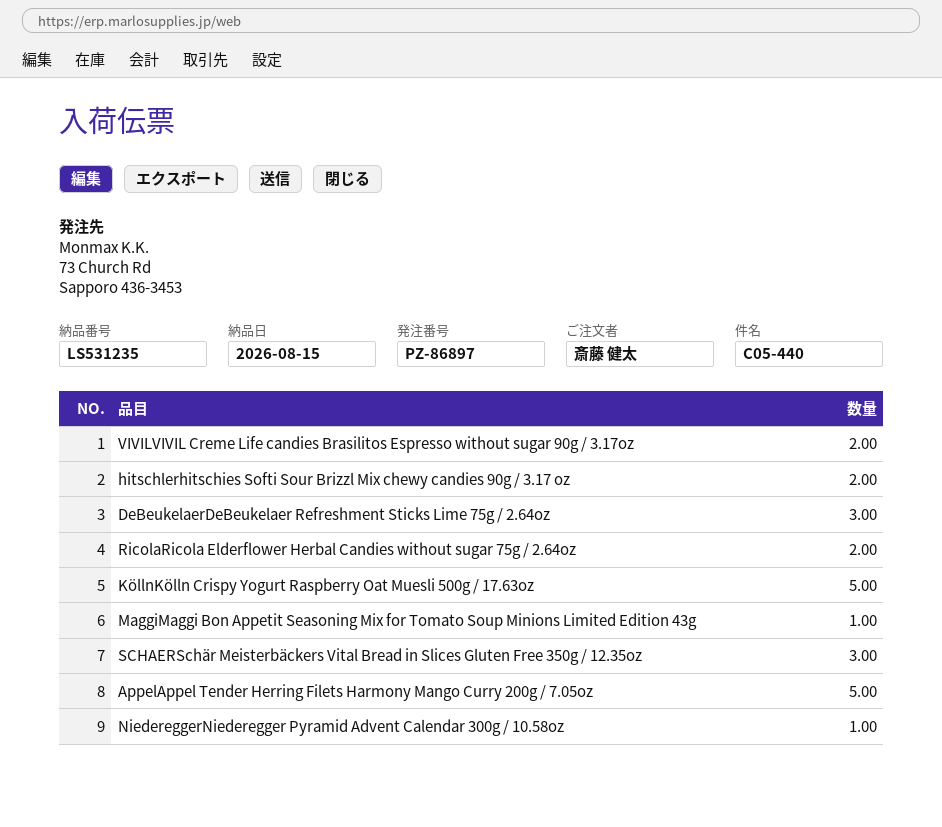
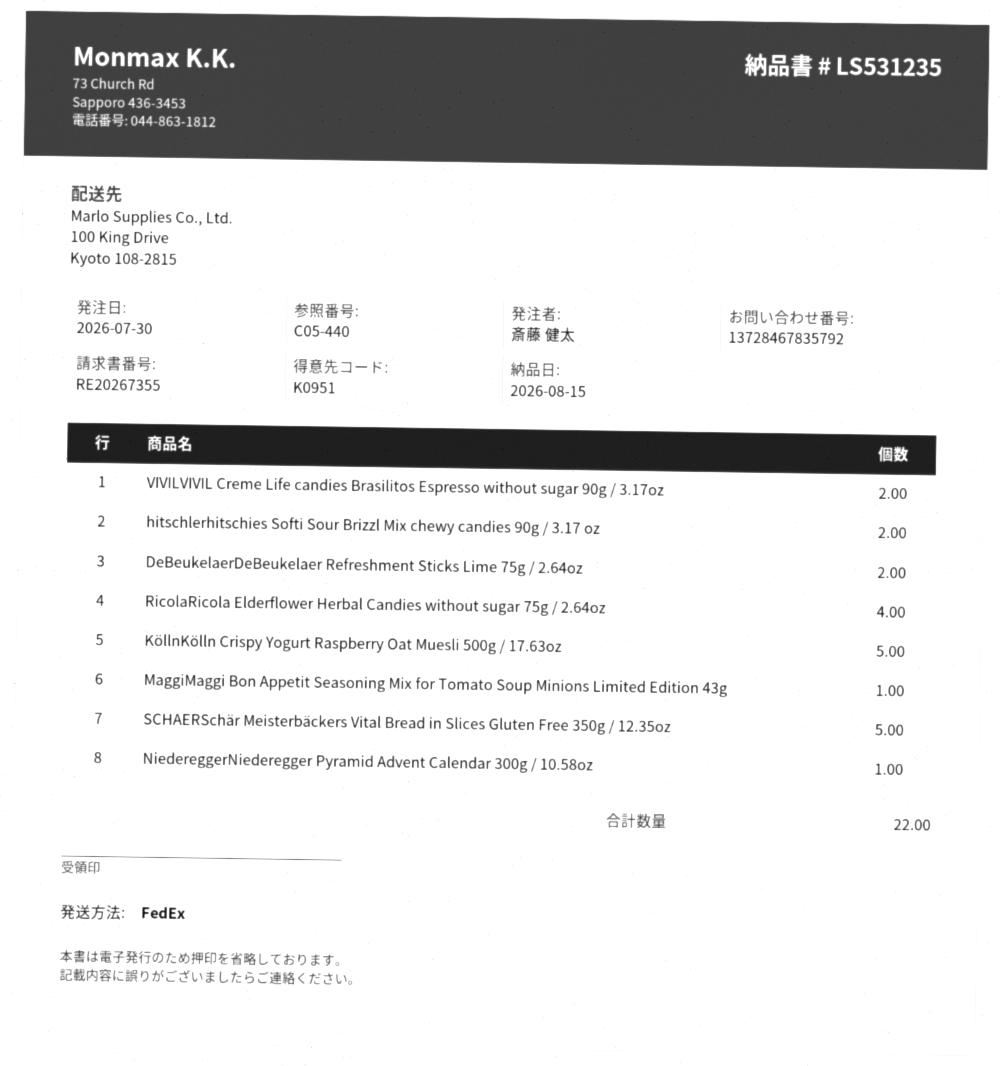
DeBeukelaerDeBeukelaer Refreshment Sticks Lime 75g / 2.64oz: 3 -> 2
RicolaRicola Elderflower Herbal Candies without sugar 75g / 2.64oz: 2 -> 4
SCHAERSchär Meisterbäckers Vital Bread in Slices Gluten Free 350g / 12.35oz: 3 -> 5
AppelAppel Tender Herring Filets Harmony Mango Curry 200g / 7.05oz: 5 -> none

